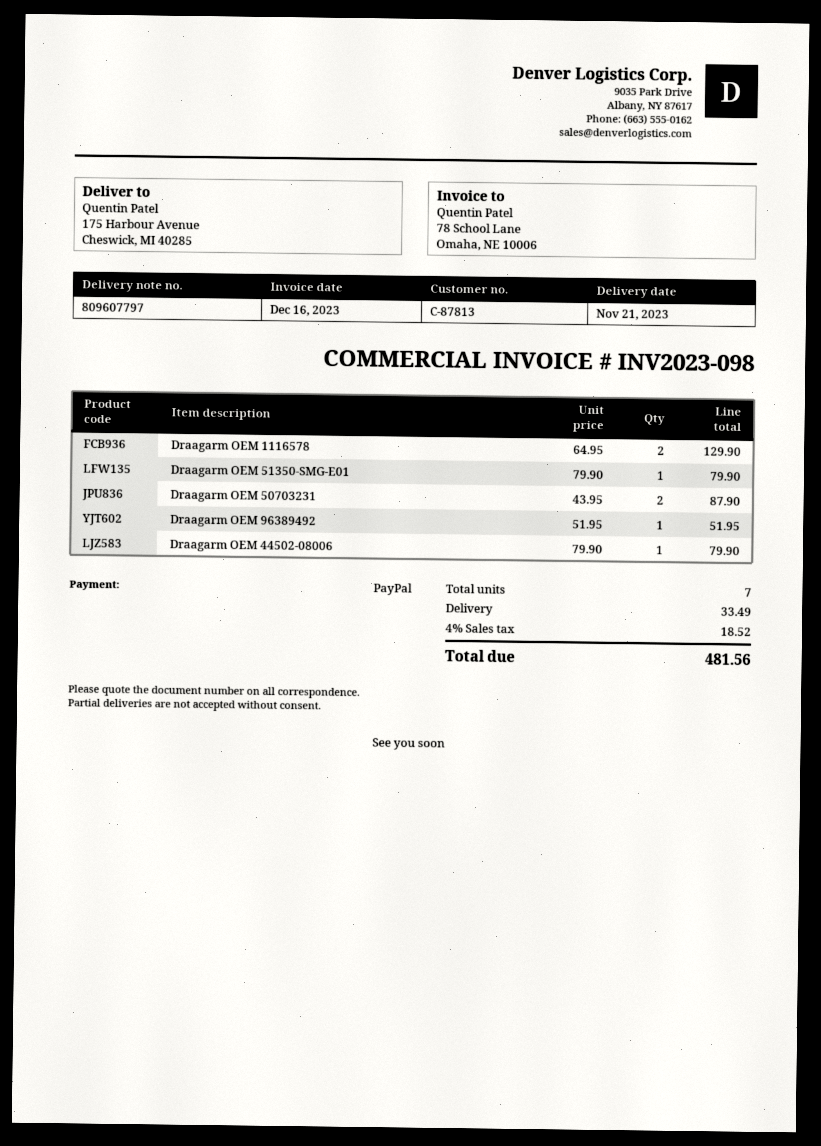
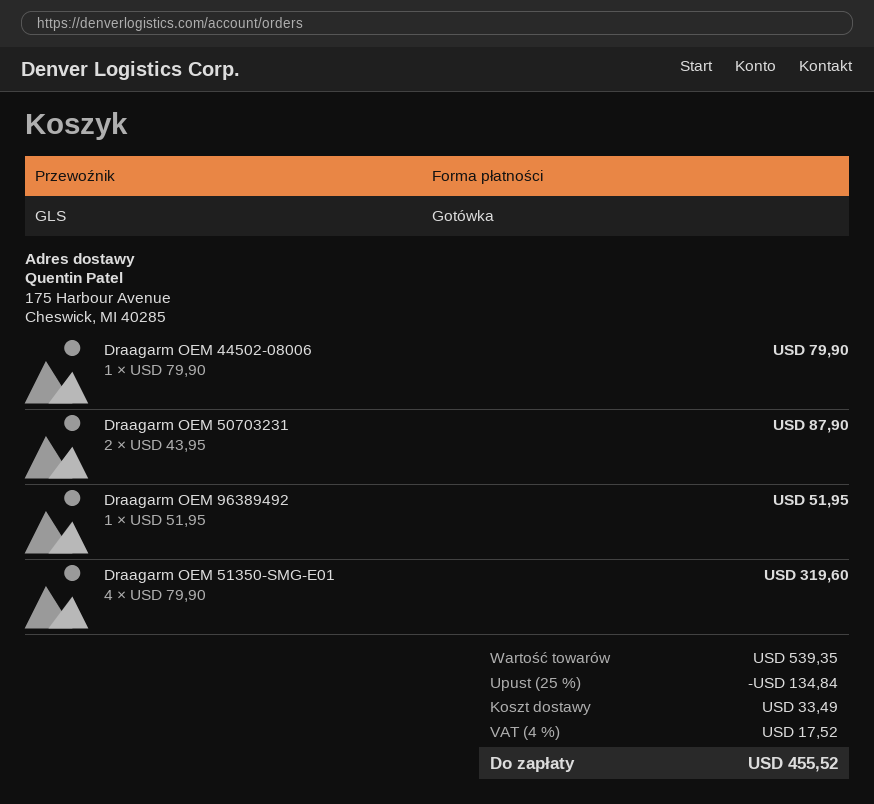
payment method: PayPal -> cash
Draagarm OEM 1116578: 2 x 64.95 = 129.90 -> none
Draagarm OEM 51350-SMG-E01: 1 x 79.90 = 79.90 -> 4 x 79.90 = 319.60
discount: none -> 25% = 134.84
tax: 4% = 18.52 -> 4% = 17.52
total: 481.56 -> 455.52

